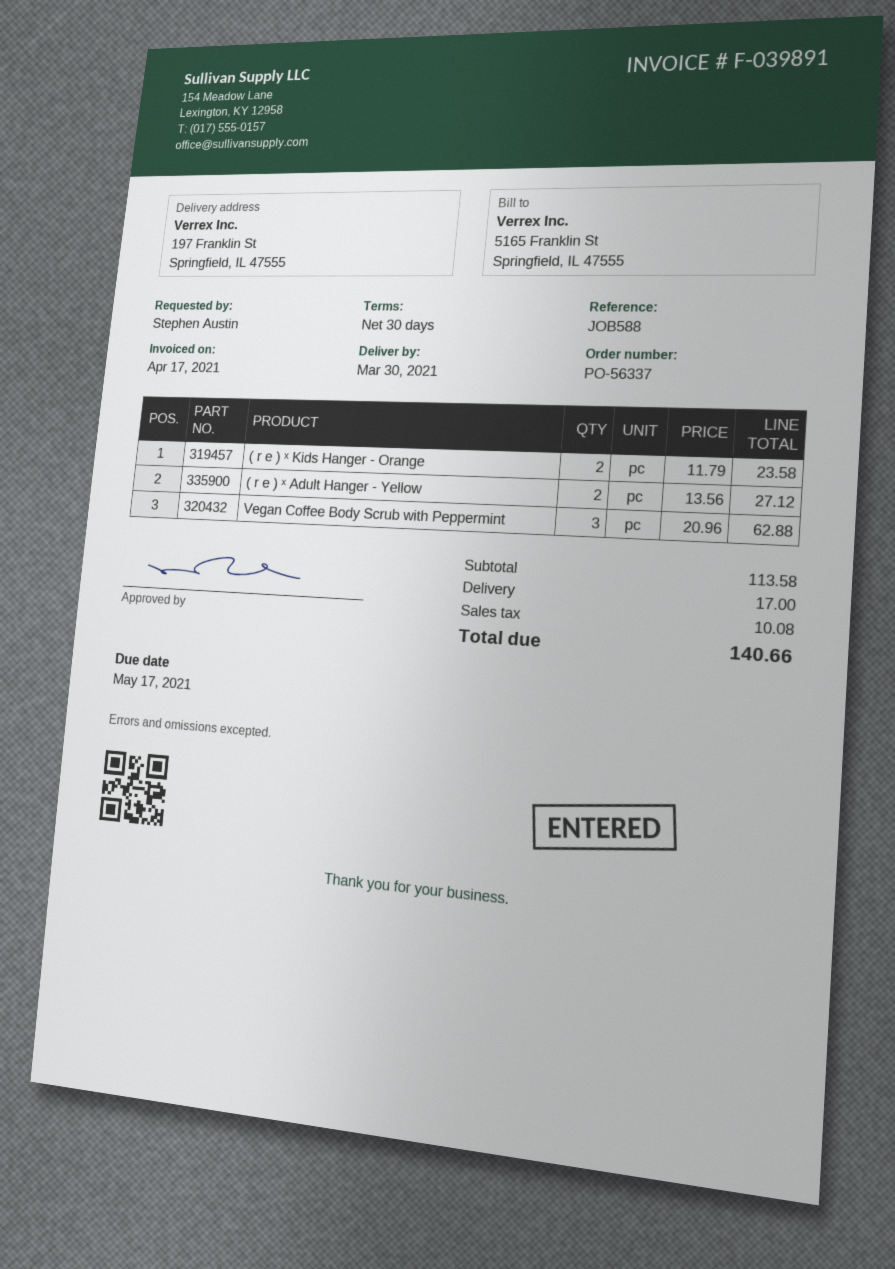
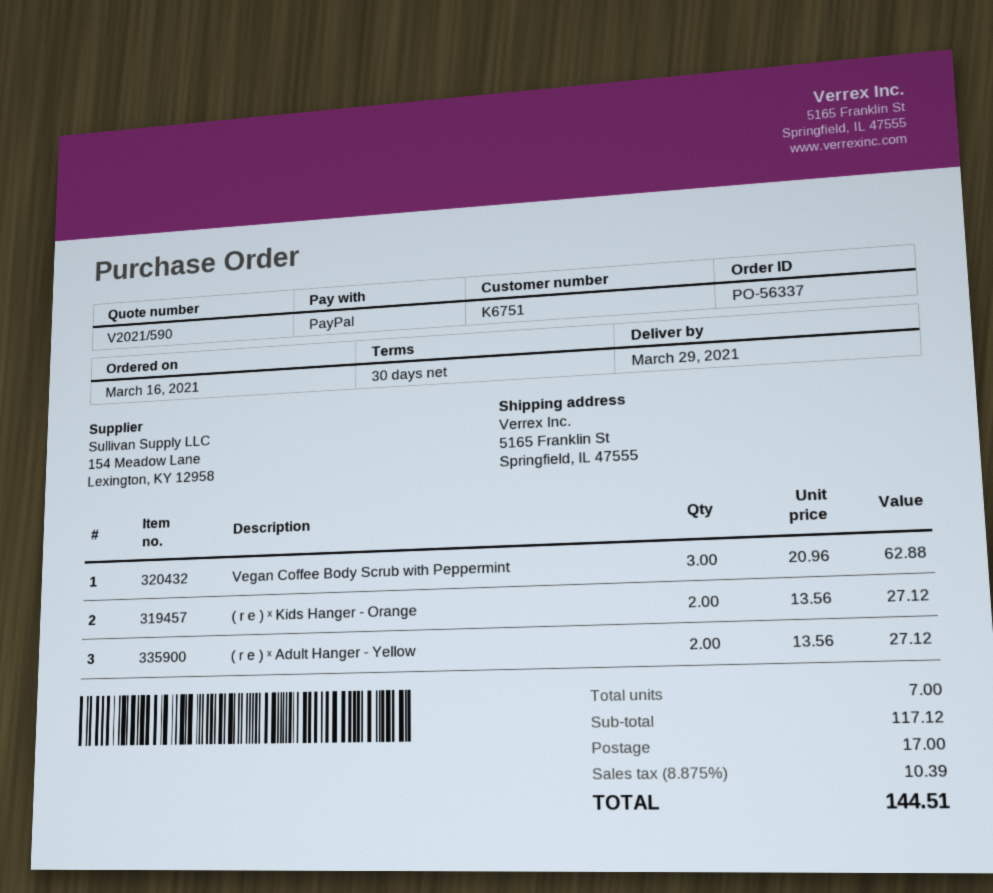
delivery date: 2021-03-30 -> 2021-03-29
ship to: 197 Franklin St, Springfield, IL 47555 -> 5165 Franklin St, Springfield, IL 47555
( r e ) ˣ Kids Hanger - Orange: 2 x 11.79 = 23.58 -> 2 x 13.56 = 27.12
subtotal: 113.58 -> 117.12
tax: 10.08 -> 10.39
total: 140.66 -> 144.51

